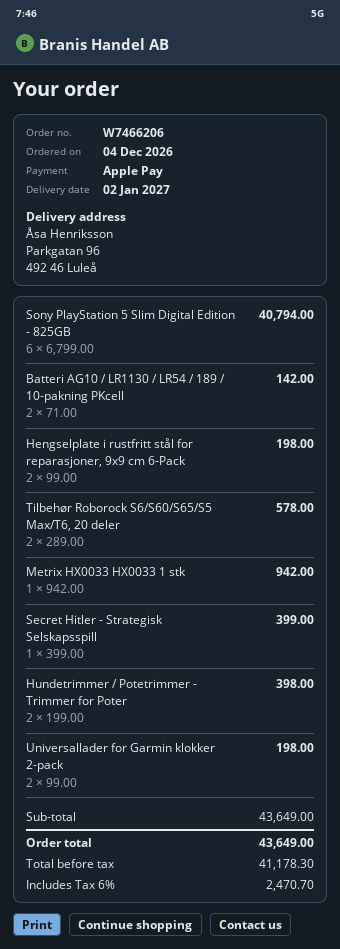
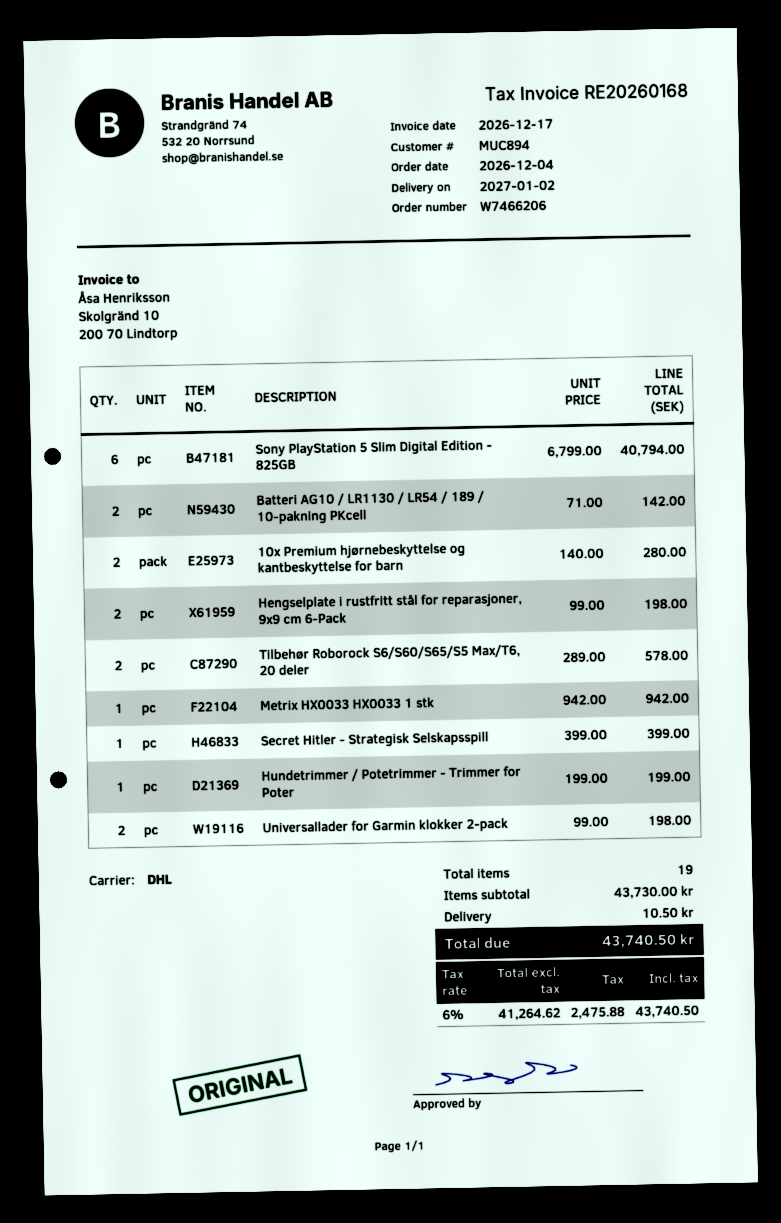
Hundetrimmer / Potetrimmer - Trimmer for Poter: 2 x 199.00 = 398.00 -> 1 x 199.00 = 199.00
10x Premium hjørnebeskyttelse og kantbeskyttelse for barn: none -> 2 x 140.00 = 280.00
subtotal: 43649.00 -> 43730.00
shipping: none -> 10.50
net: 41178.30 -> 41264.62
tax: 6% = 2470.70 -> 6% = 2475.88
total: 43649.00 -> 43740.50

